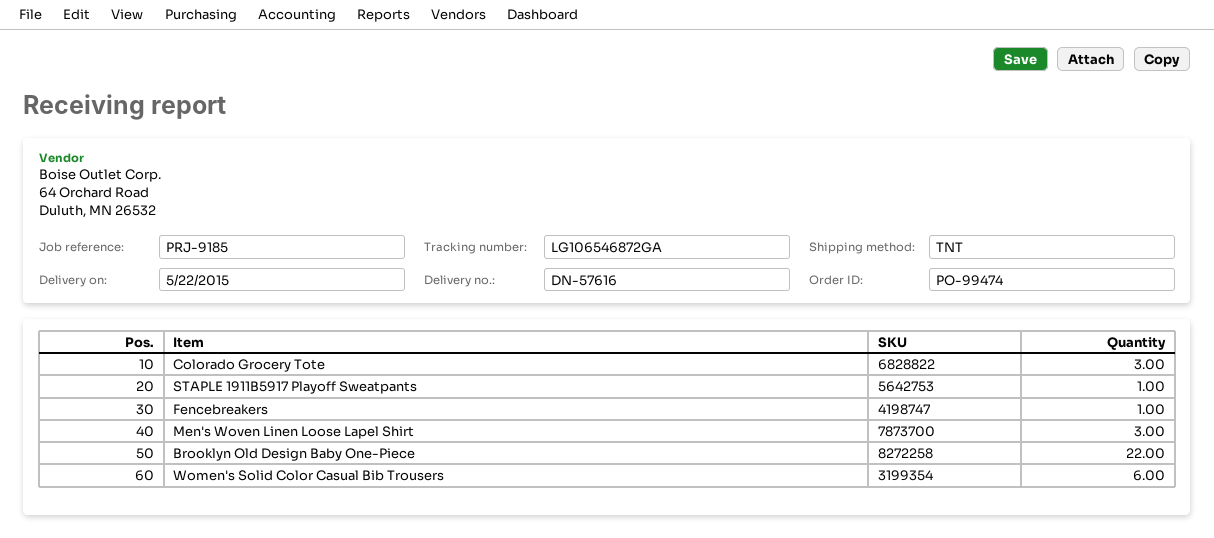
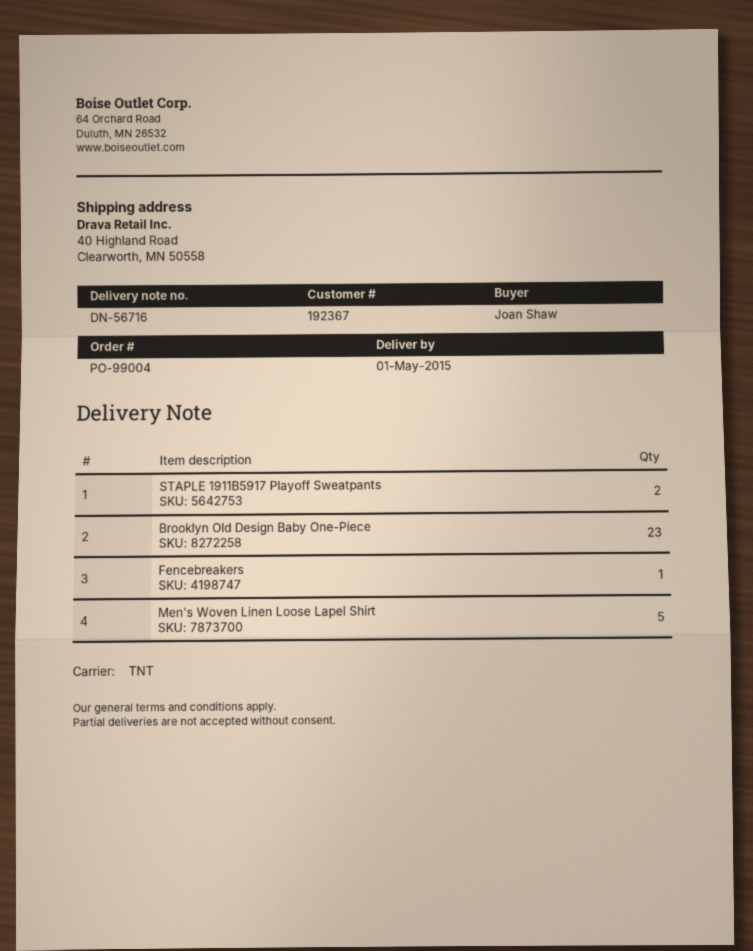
order number: PO-99474 -> PO-99004
delivery note number: DN-57616 -> DN-56716
delivery date: 2015-05-22 -> 2015-05-01
Colorado Grocery Tote: 3 -> none
STAPLE 1911B5917 Playoff Sweatpants: 1 -> 2
Men's Woven Linen Loose Lapel Shirt: 3 -> 5
Brooklyn Old Design Baby One-Piece: 22 -> 23
Women's Solid Color Casual Bib Trousers: 6 -> none

